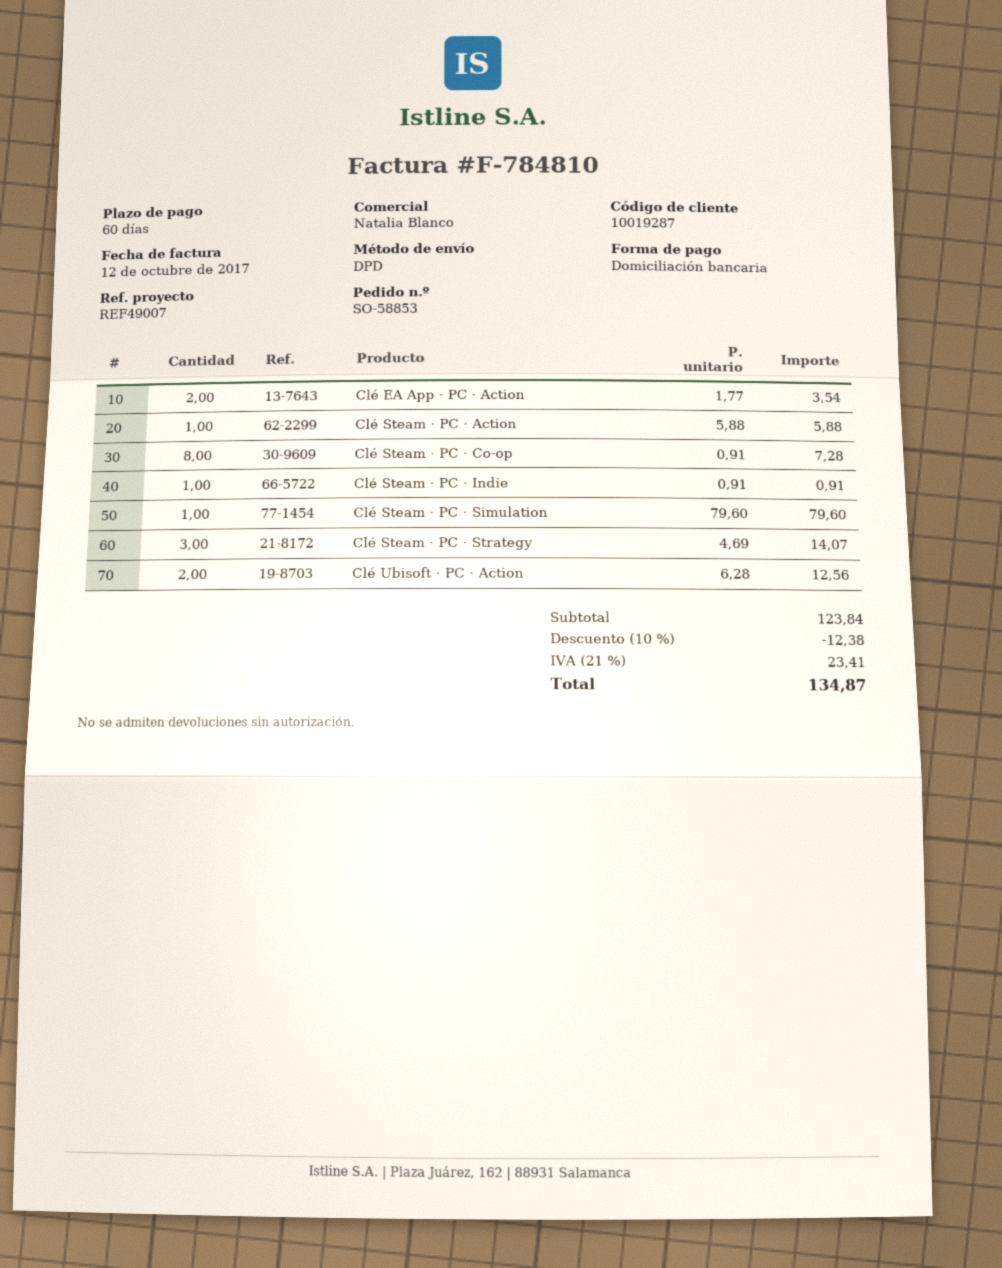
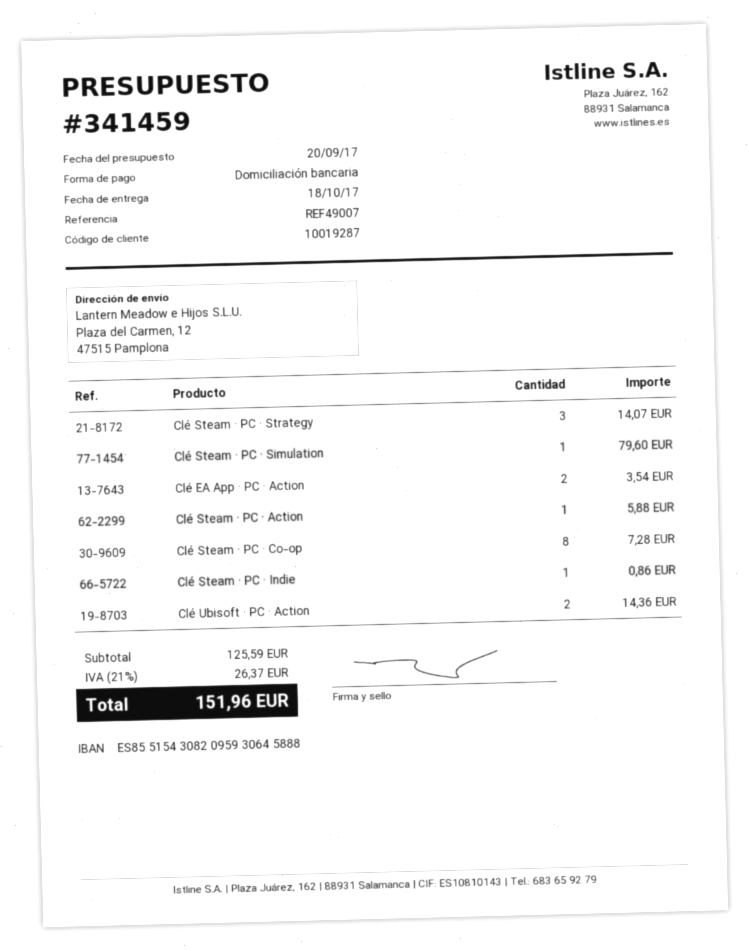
Clé Steam · PC · Indie: 1 for 0.91 -> 1 for 0.86
Clé Ubisoft · PC · Action: 2 for 12.56 -> 2 for 14.36
subtotal: 123.84 -> 125.59
discount: 10% = 12.38 -> none
tax: 21% = 23.41 -> 21% = 26.37
total: 134.87 -> 151.96

